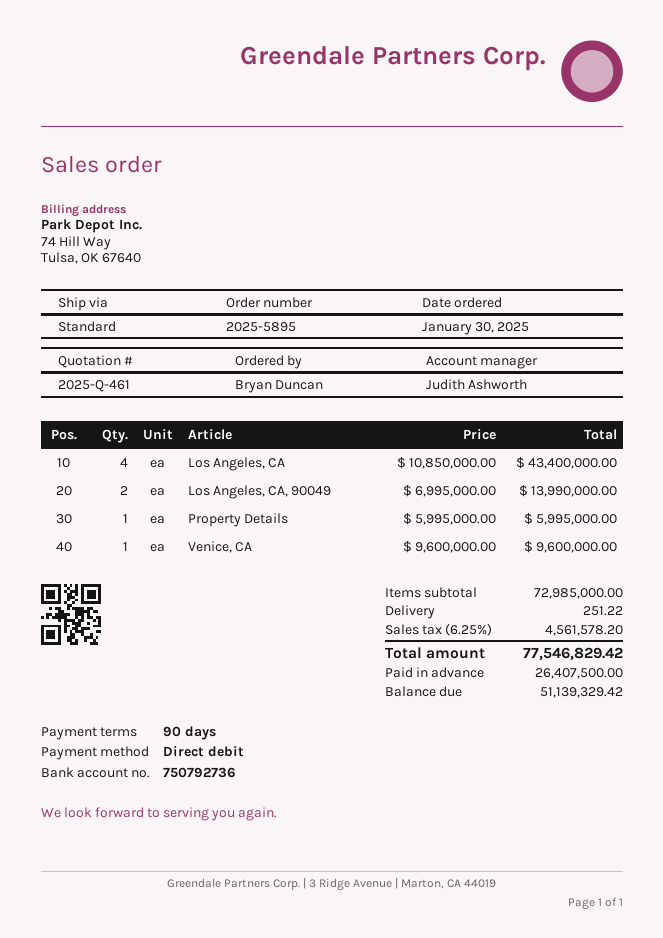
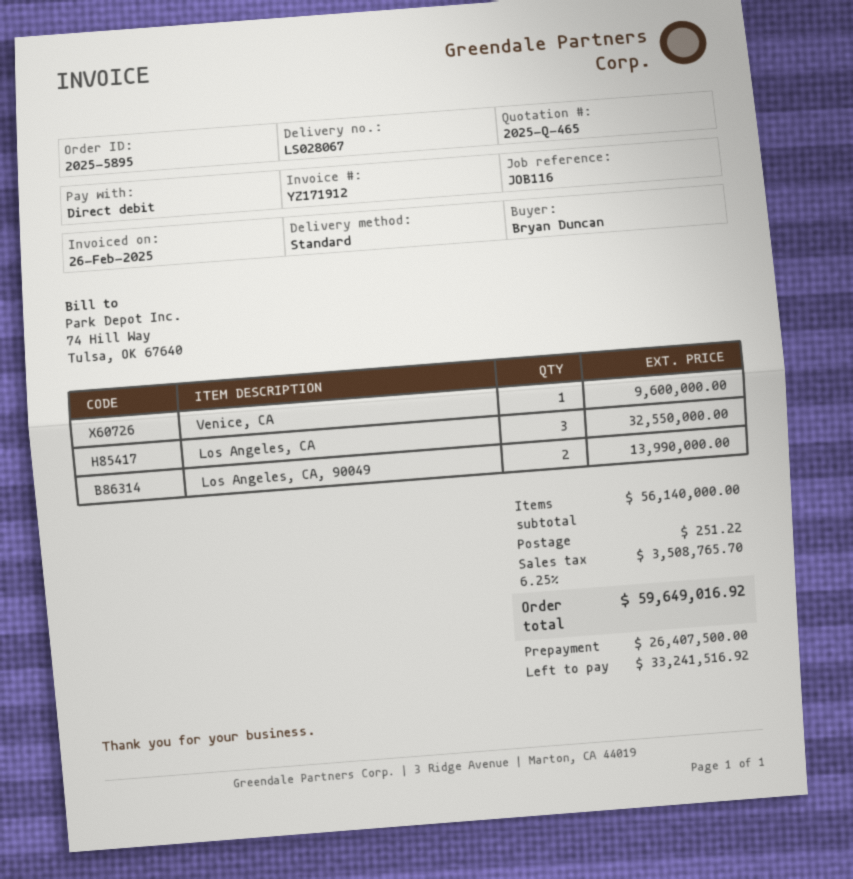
quote number: 2025-Q-461 -> 2025-Q-465
Los Angeles, CA: 4 for 43400000.00 -> 3 for 32550000.00
Property Details: 1 for 5995000.00 -> none
subtotal: 72985000.00 -> 56140000.00
tax: 6.25% = 4561578.20 -> 6.25% = 3508765.70
total: 77546829.42 -> 59649016.92
balance: 51139329.42 -> 33241516.92

